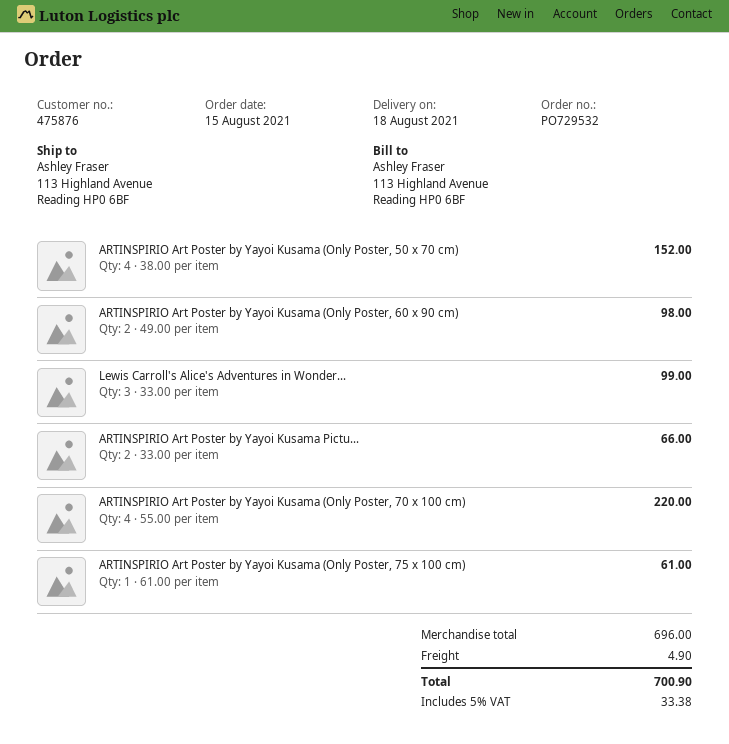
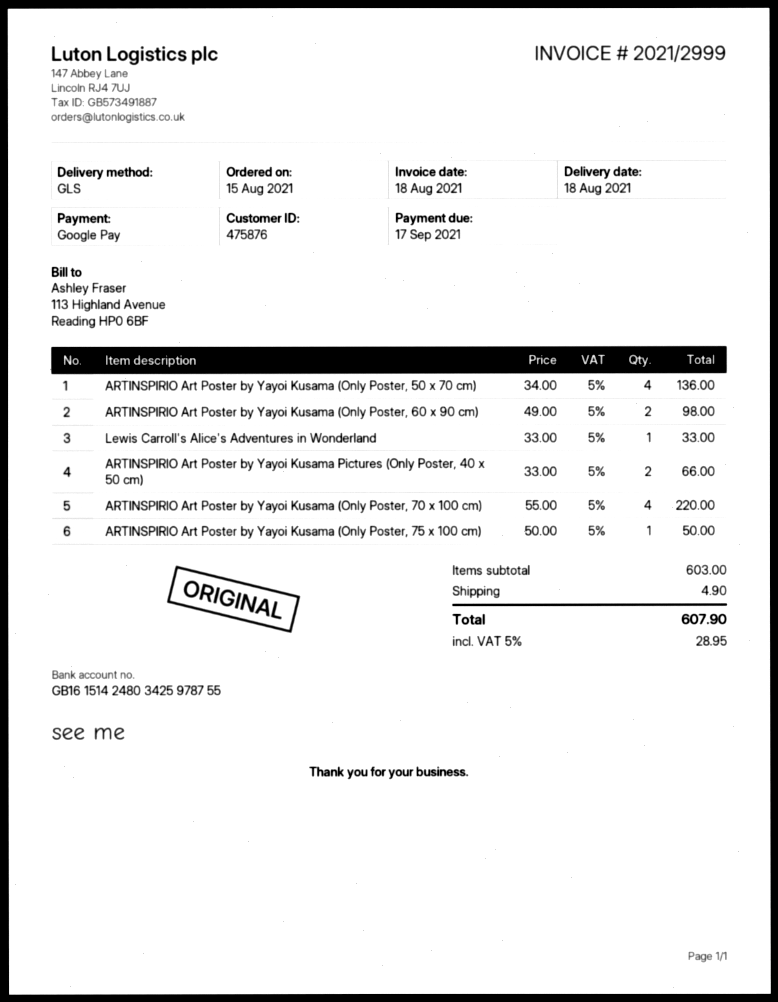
ARTINSPIRIO Art Poster by Yayoi Kusama (Only Poster, 50 x 70 cm): 4 x 38.00 = 152.00 -> 4 x 34.00 = 136.00
Lewis Carroll's Alice's Adventures in Wonder...: 3 x 33.00 = 99.00 -> 1 x 33.00 = 33.00
ARTINSPIRIO Art Poster by Yayoi Kusama (Only Poster, 75 x 100 cm): 1 x 61.00 = 61.00 -> 1 x 50.00 = 50.00
subtotal: 696.00 -> 603.00
tax: 5% = 33.38 -> 5% = 28.95
total: 700.90 -> 607.90

